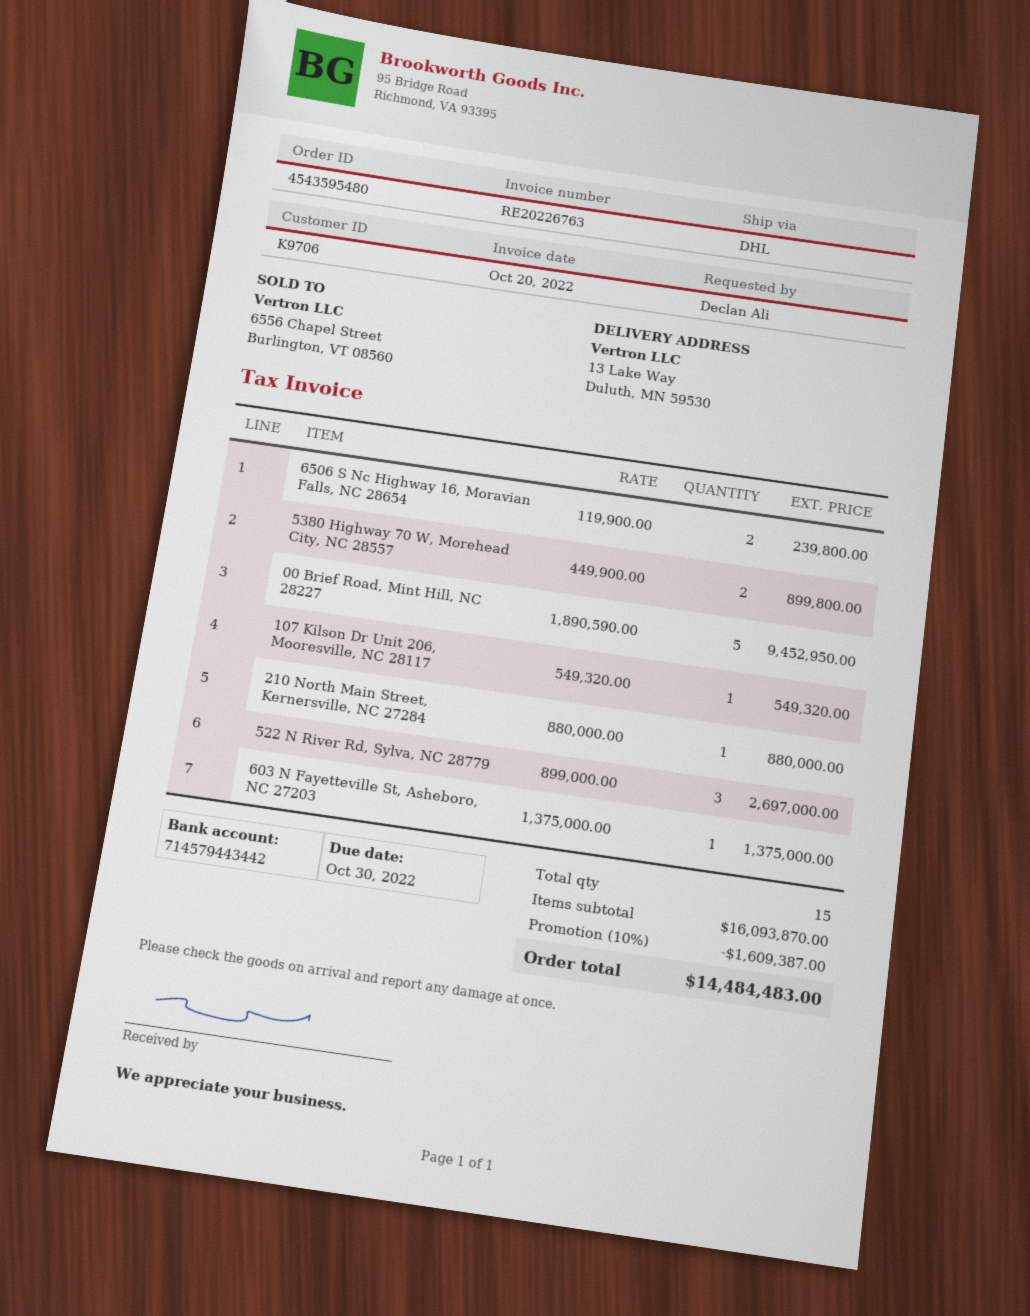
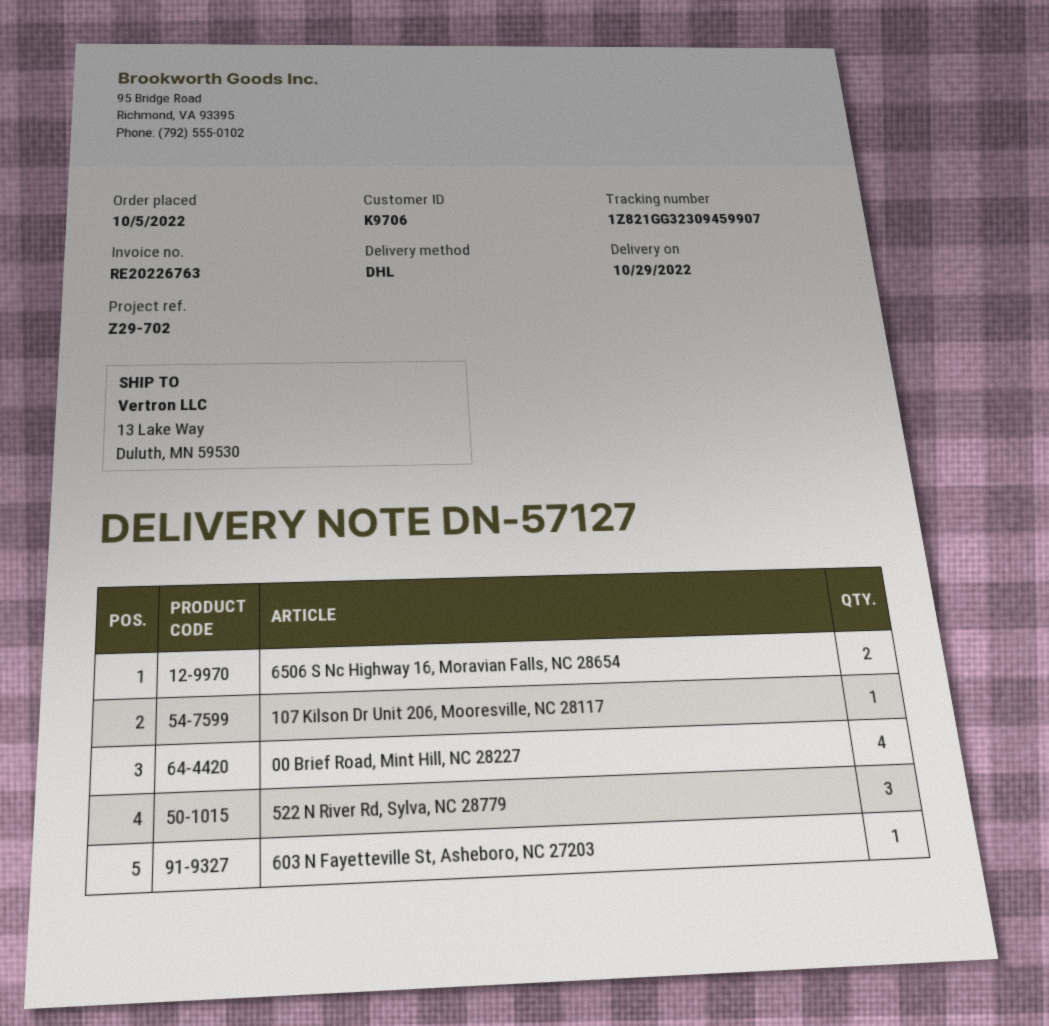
5380 Highway 70 W, Morehead City, NC 28557: 2 -> none
00 Brief Road, Mint Hill, NC 28227: 5 -> 4
210 North Main Street, Kernersville, NC 27284: 1 -> none

